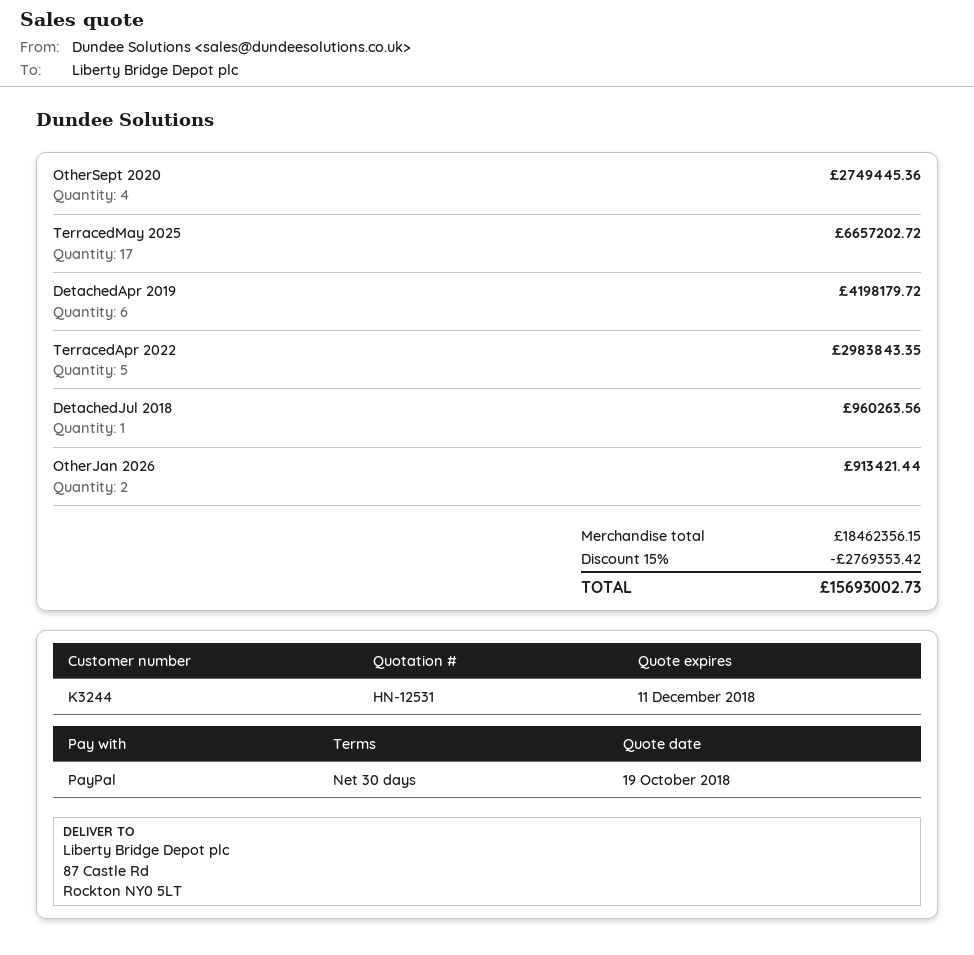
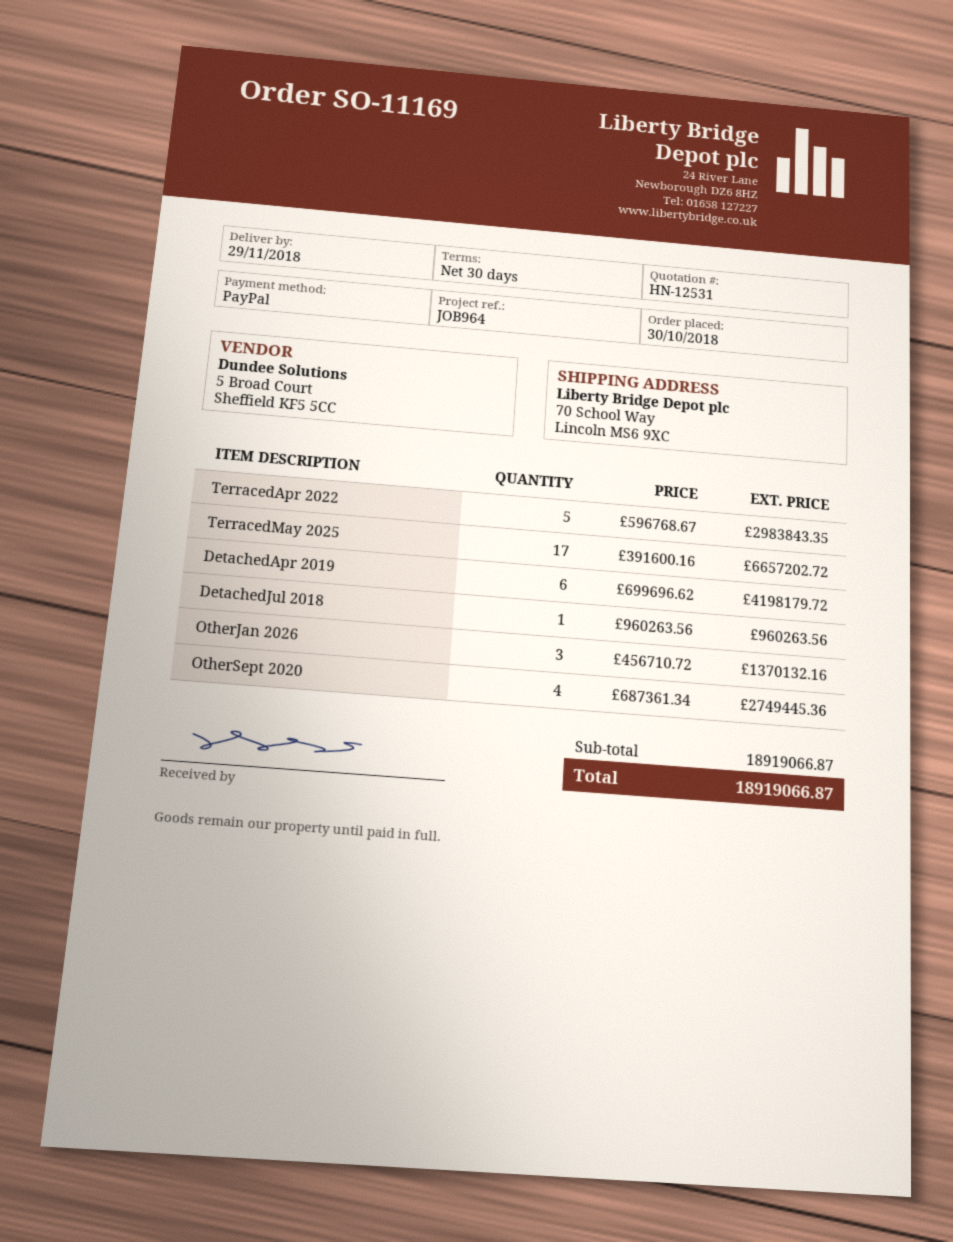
ship to: 87 Castle Rd, Rockton NY0 5LT -> 70 School Way, Lincoln MS6 9XC
OtherJan 2026: 2 for 913421.44 -> 3 for 1370132.16
subtotal: 18462356.15 -> 18919066.87
discount: 15% = 2769353.42 -> none
total: 15693002.73 -> 18919066.87

